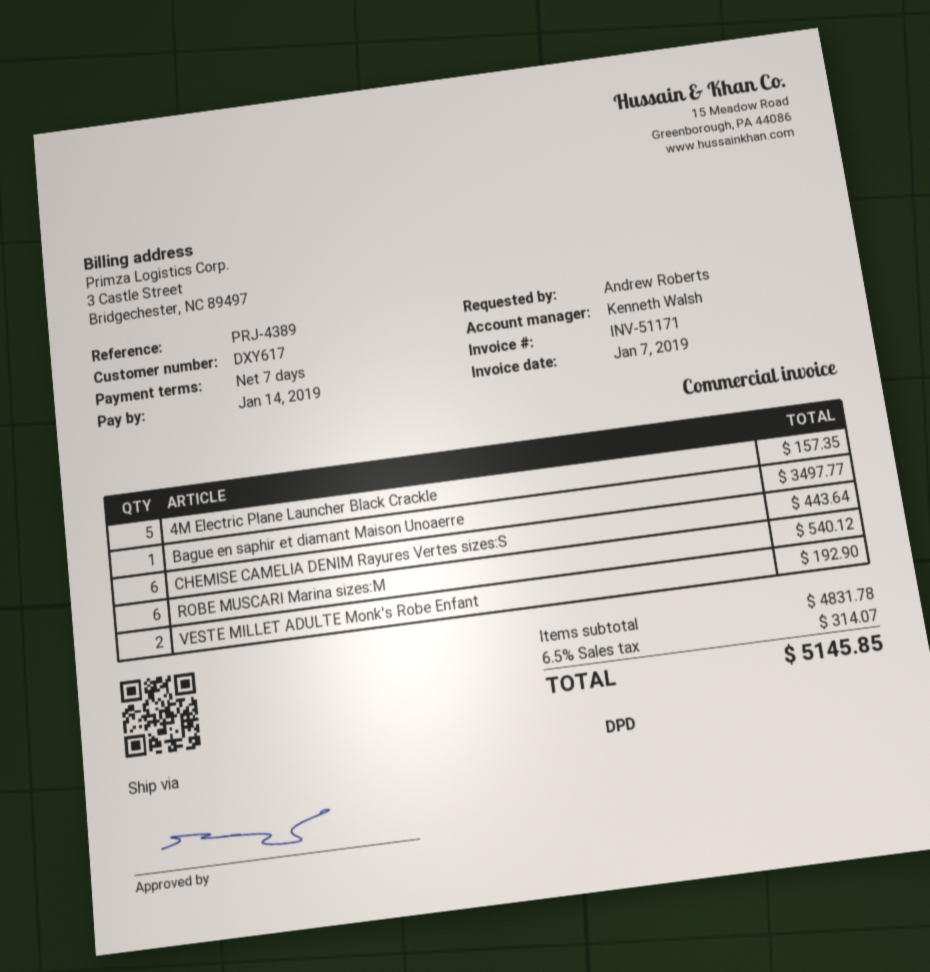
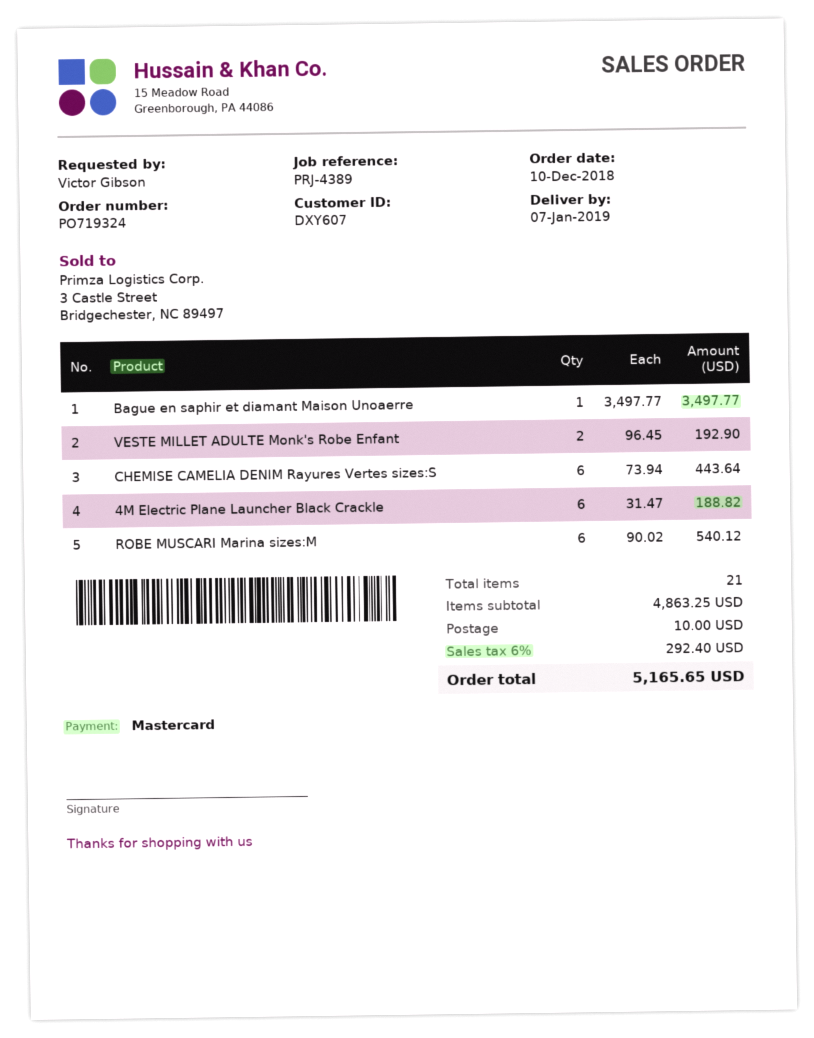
customer number: DXY617 -> DXY607
ordered by: Andrew Roberts -> Victor Gibson
4M Electric Plane Launcher Black Crackle: 5 for 157.35 -> 6 for 188.82
subtotal: 4831.78 -> 4863.25
shipping: none -> 10.00
tax: 6.5% = 314.07 -> 6% = 292.40
total: 5145.85 -> 5165.65

